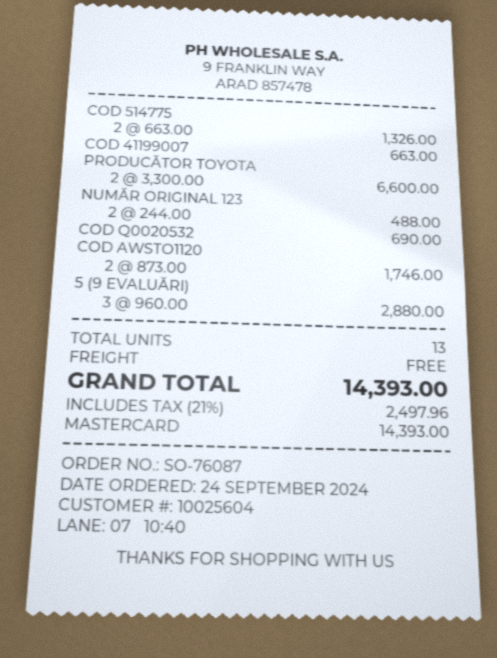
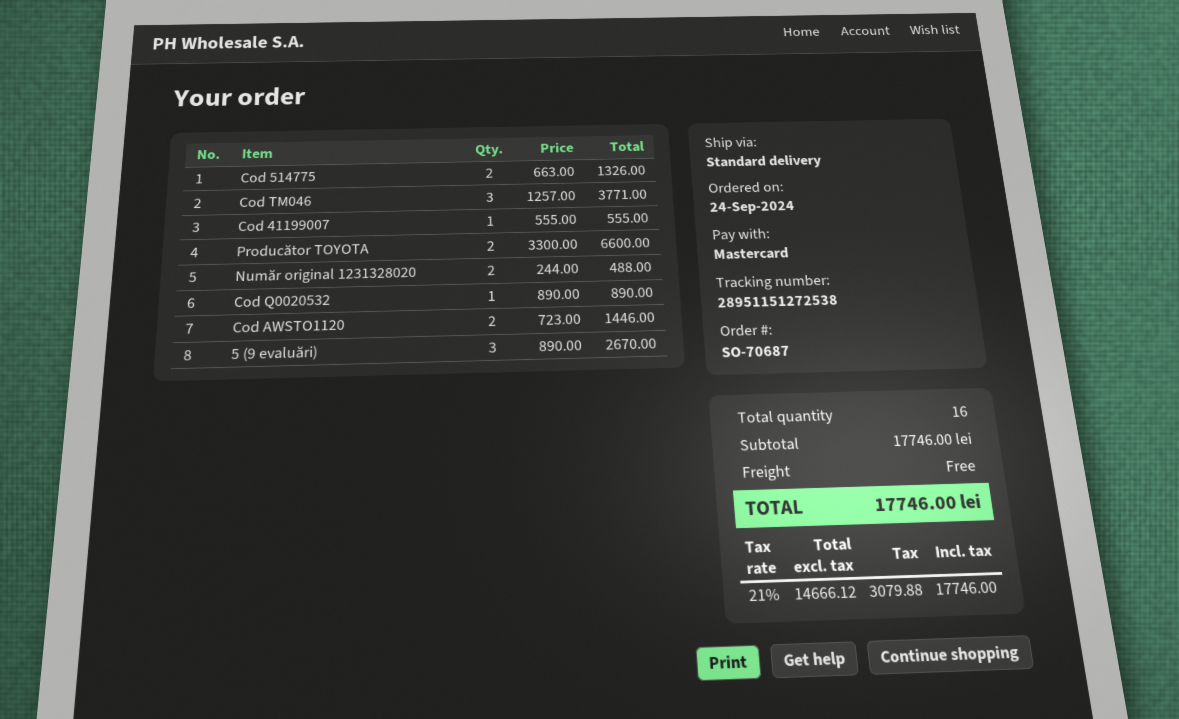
order number: SO-76087 -> SO-70687
COD 41199007: 1 x 663.00 = 663.00 -> 1 x 555.00 = 555.00
COD Q0020532: 1 x 690.00 = 690.00 -> 1 x 890.00 = 890.00
COD AWSTO1120: 2 x 873.00 = 1746.00 -> 2 x 723.00 = 1446.00
5 (9 EVALUĂRI): 3 x 960.00 = 2880.00 -> 3 x 890.00 = 2670.00
Cod TM046: none -> 3 x 1257.00 = 3771.00
total quantity: 13 -> 16
tax: 21% = 2497.96 -> 21% = 3079.88
total: 14393.00 -> 17746.00

